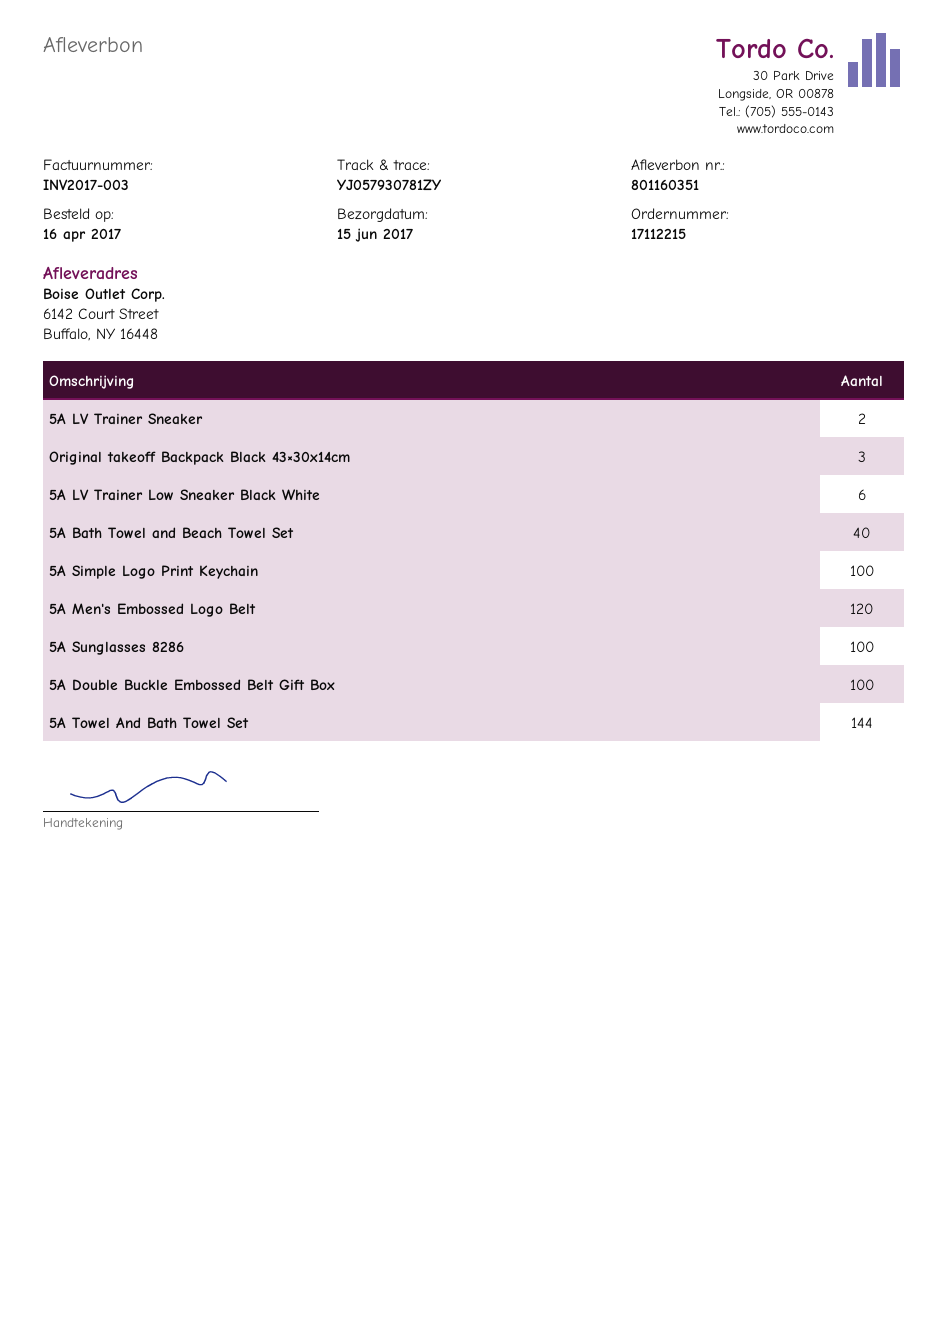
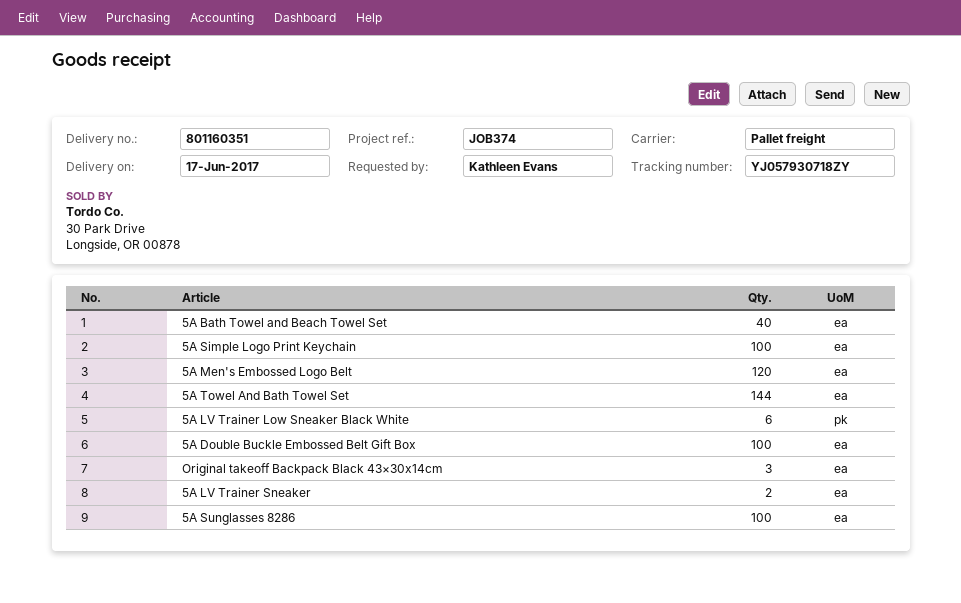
delivery date: 2017-06-15 -> 2017-06-17
tracking number: YJ057930781ZY -> YJ057930718ZY

